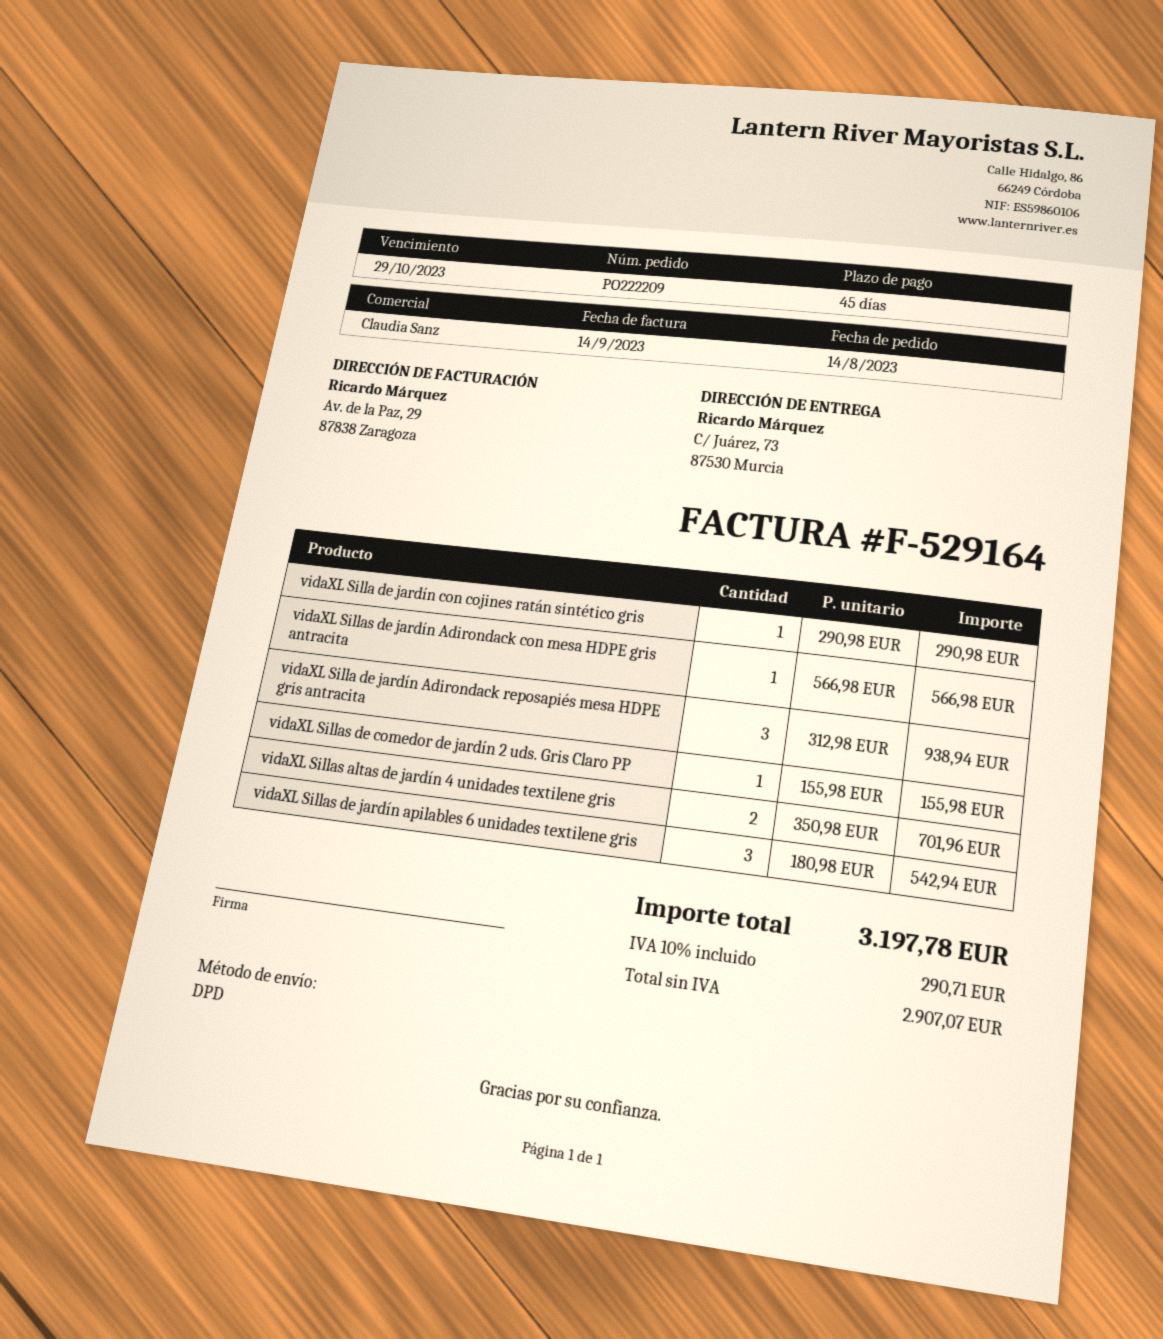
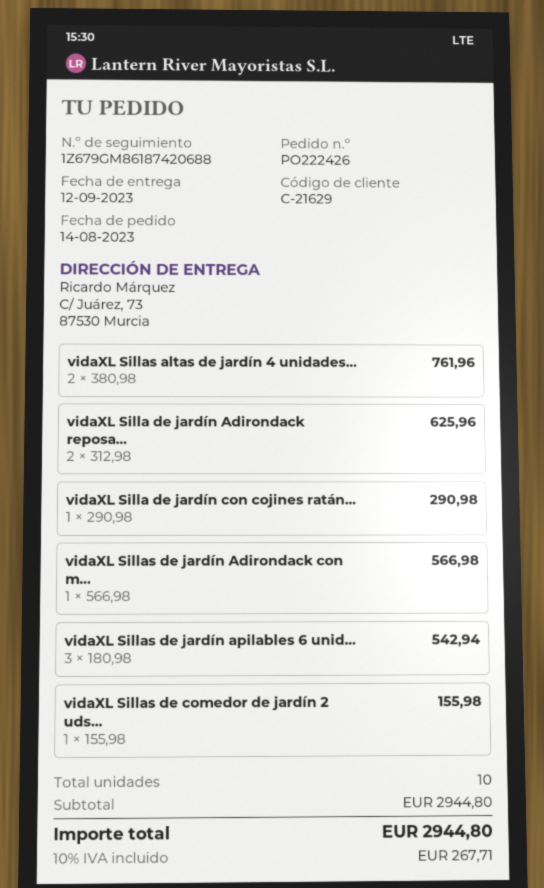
order number: PO222209 -> PO222426
vidaXL Silla de jardín Adirondack reposapiés mesa HDPE gris antracita: 3 x 312.98 = 938.94 -> 2 x 312.98 = 625.96
vidaXL Sillas altas de jardín 4 unidades textilene gris: 2 x 350.98 = 701.96 -> 2 x 380.98 = 761.96
tax: 10% = 290.71 -> 10% = 267.71
total: 3197.78 -> 2944.80

